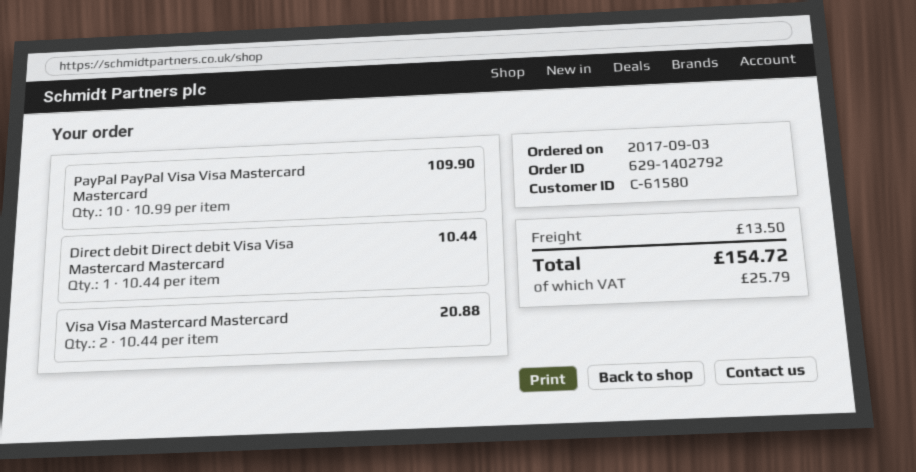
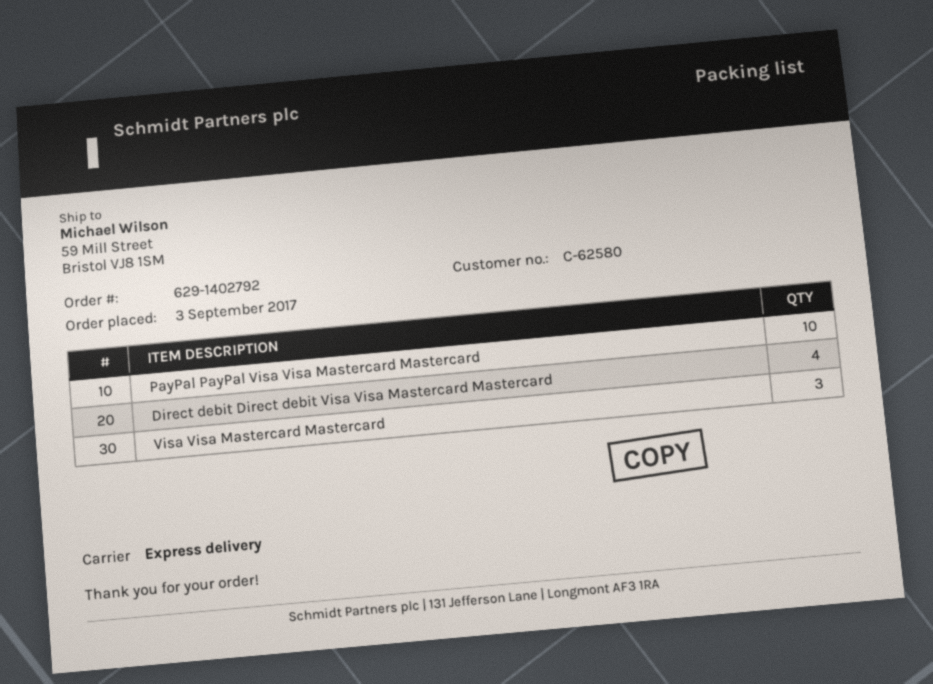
customer number: C-61580 -> C-62580
Direct debit Direct debit Visa Visa Mastercard Mastercard: 1 -> 4
Visa Visa Mastercard Mastercard: 2 -> 3

